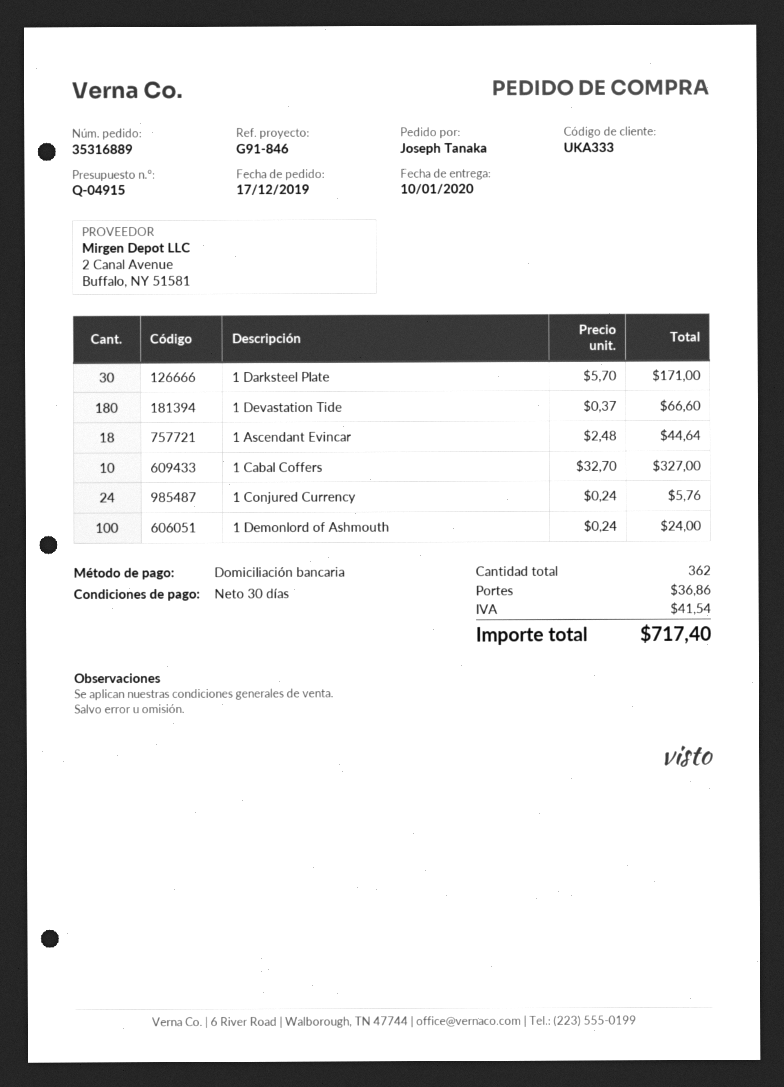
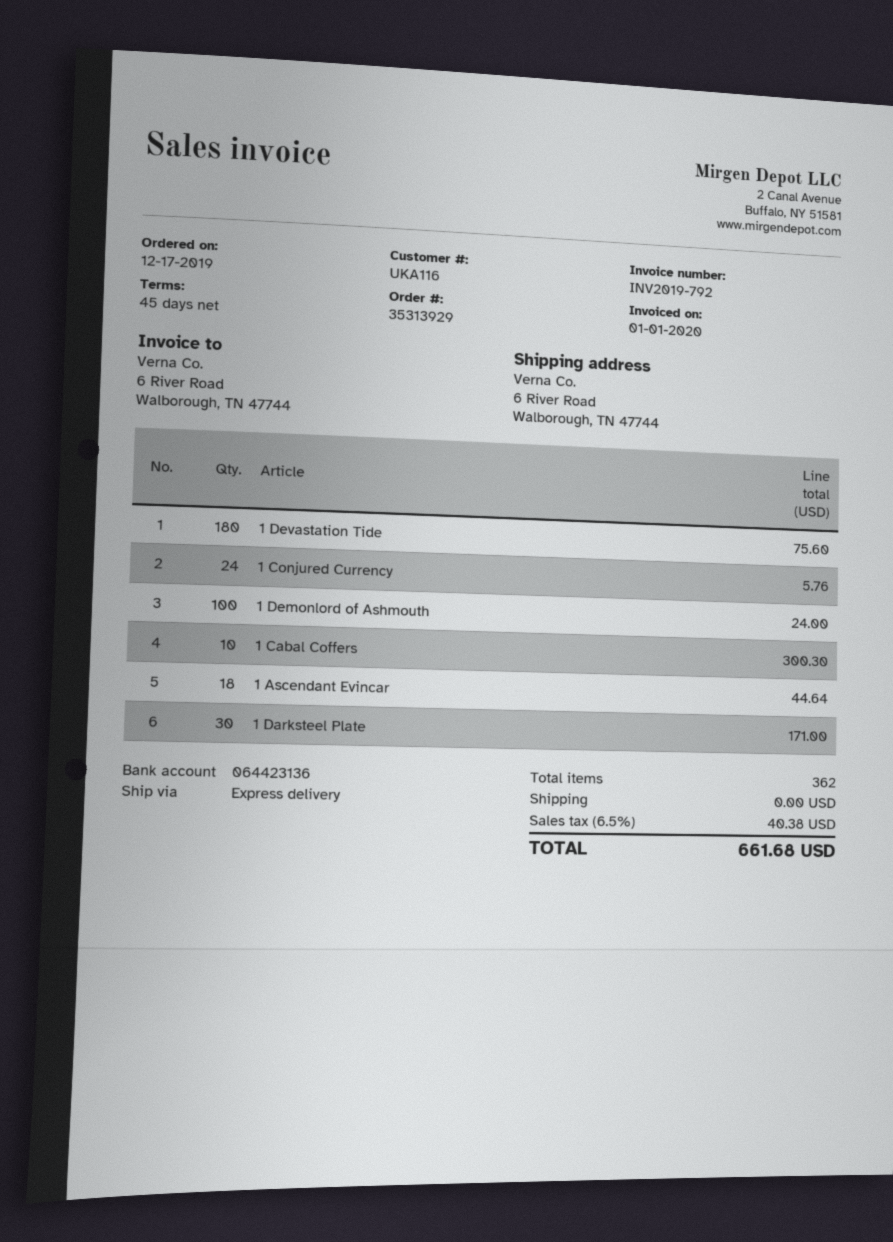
order number: 35316889 -> 35313929
payment terms: 30 days -> 45 days
customer number: UKA333 -> UKA116
1 Devastation Tide: 180 for 66.60 -> 180 for 75.60
1 Cabal Coffers: 10 for 327.00 -> 10 for 300.30
shipping: 36.86 -> 0.00
tax: 41.54 -> 40.38
total: 717.40 -> 661.68

